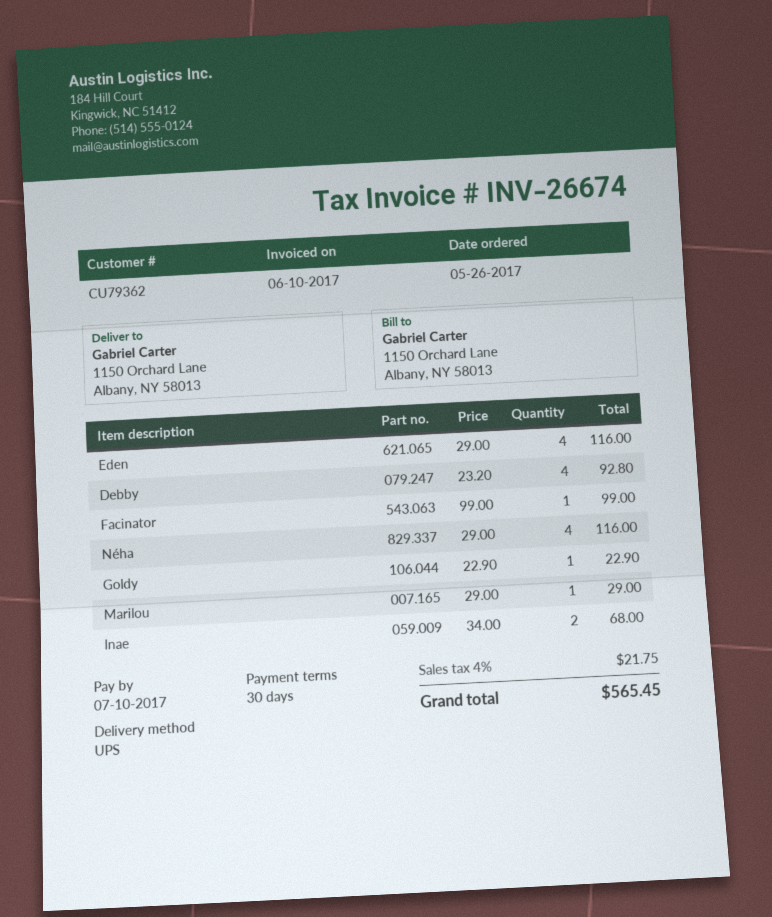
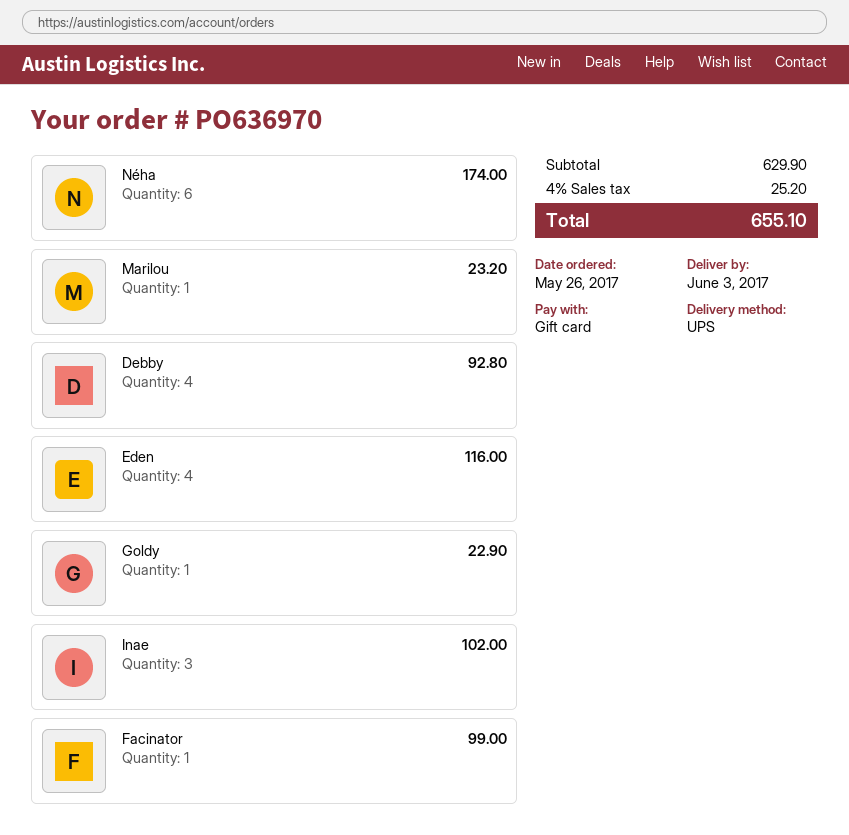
Néha: 4 for 116.00 -> 6 for 174.00
Marilou: 1 for 29.00 -> 1 for 23.20
Inae: 2 for 68.00 -> 3 for 102.00
tax: 4% = 21.75 -> 4% = 25.20
total: 565.45 -> 655.10

